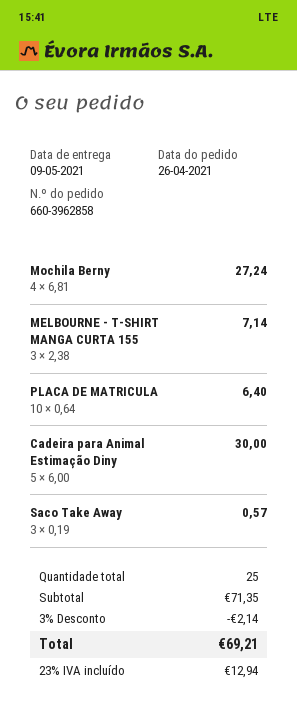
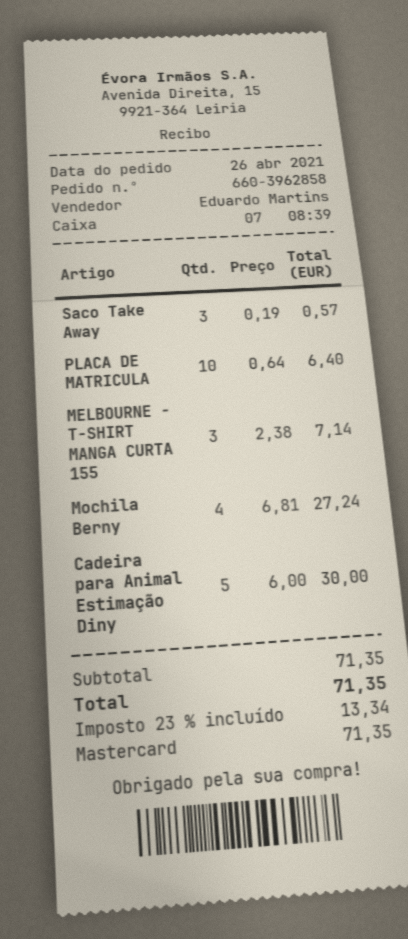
discount: 3% = 2.14 -> none
tax: 23% = 12.94 -> 23% = 13.34
total: 69.21 -> 71.35

